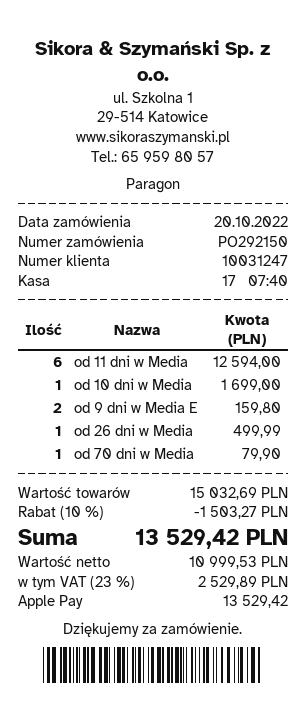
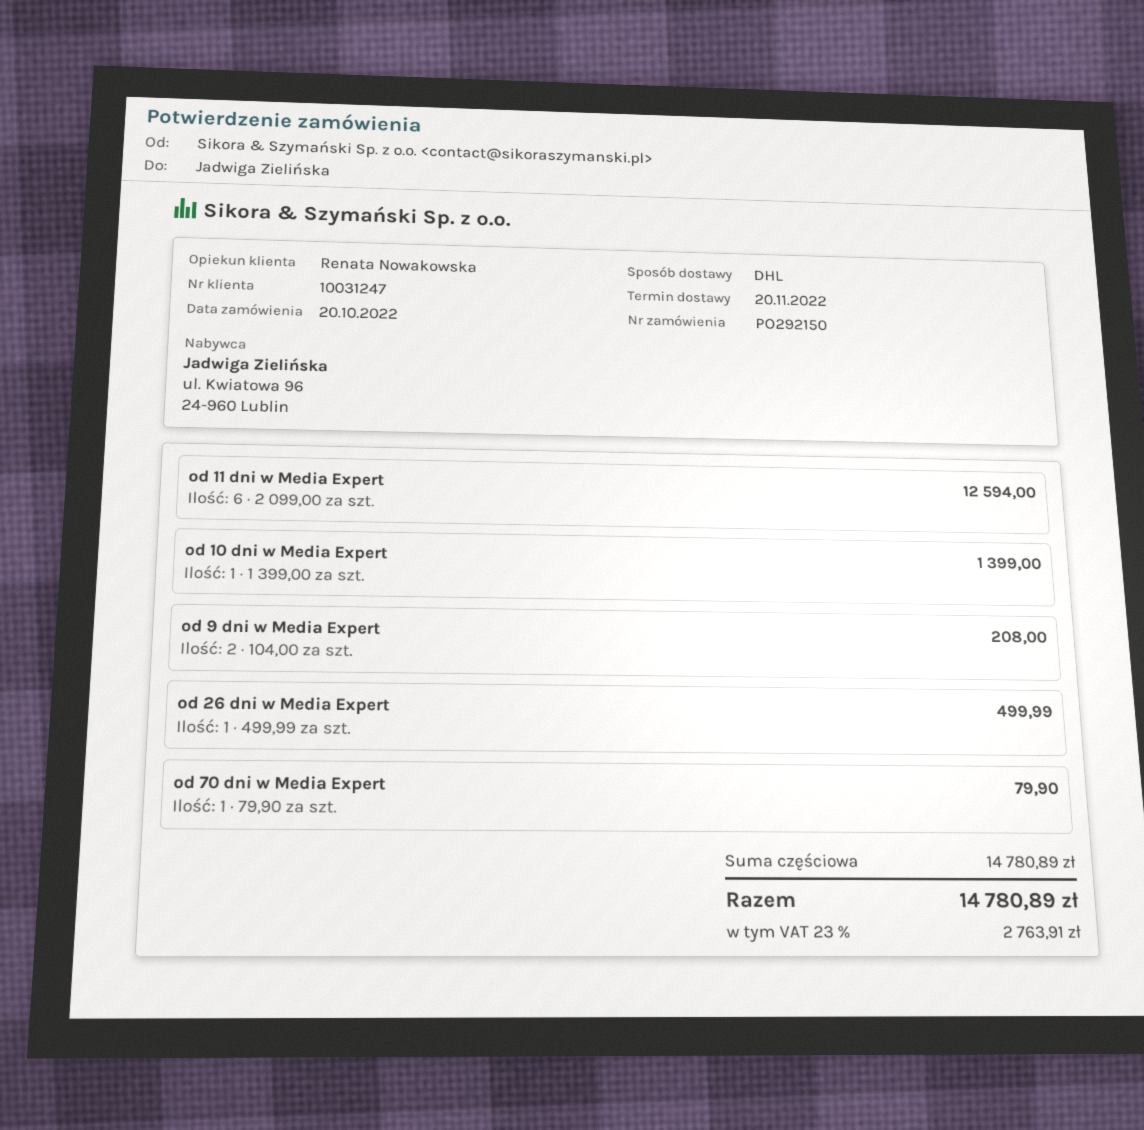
od 10 dni w Media: 1 for 1699.00 -> 1 for 1399.00
od 9 dni w Media E: 2 for 159.80 -> 2 for 208.00
subtotal: 15032.69 -> 14780.89
discount: 10% = 1503.27 -> none
tax: 23% = 2529.89 -> 23% = 2763.91
total: 13529.42 -> 14780.89

